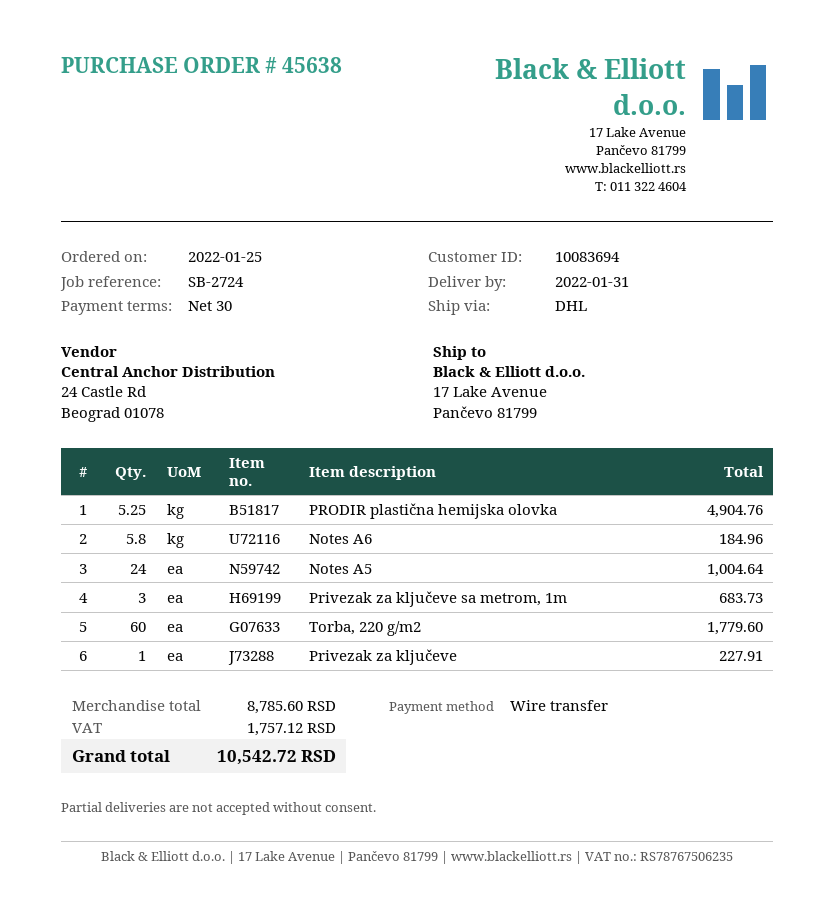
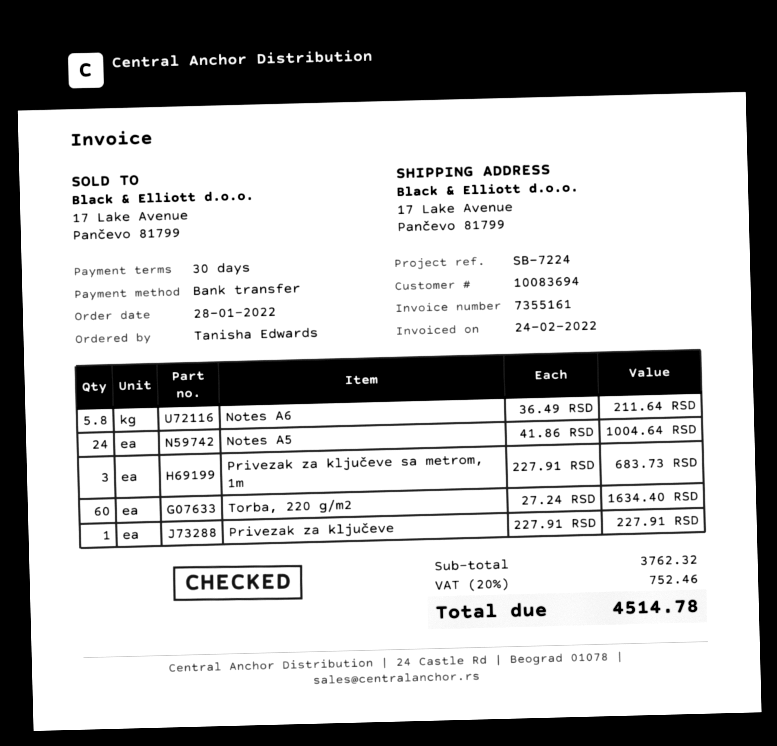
order date: 2022-01-25 -> 2022-01-28
reference: SB-2724 -> SB-7224
PRODIR plastična hemijska olovka: 5.25 for 4904.76 -> none
Notes A6: 5.8 for 184.96 -> 5.8 for 211.64
Torba, 220 g/m2: 60 for 1779.60 -> 60 for 1634.40
subtotal: 8785.60 -> 3762.32
tax: 1757.12 -> 752.46
total: 10542.72 -> 4514.78

